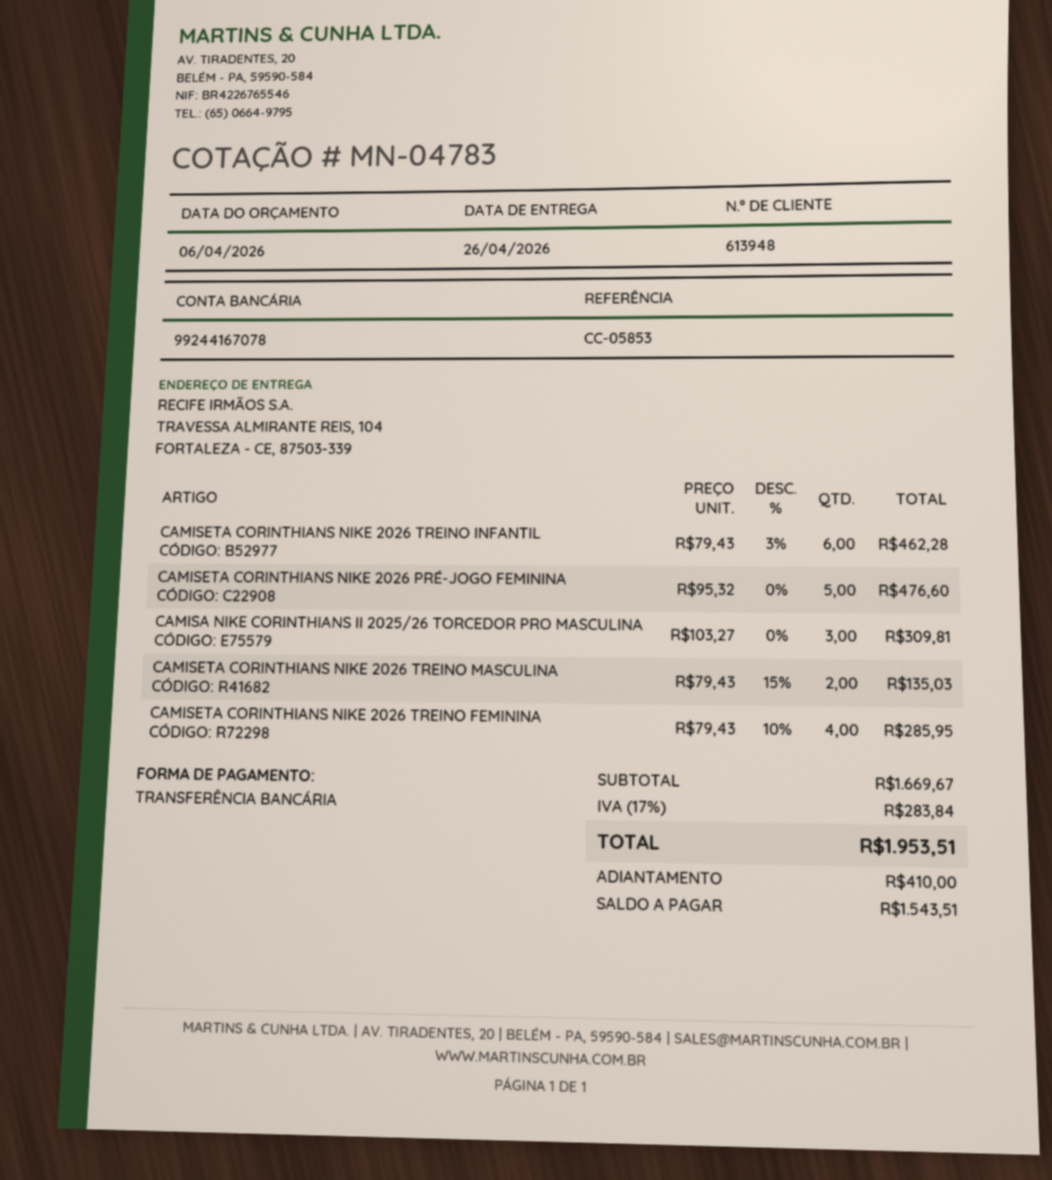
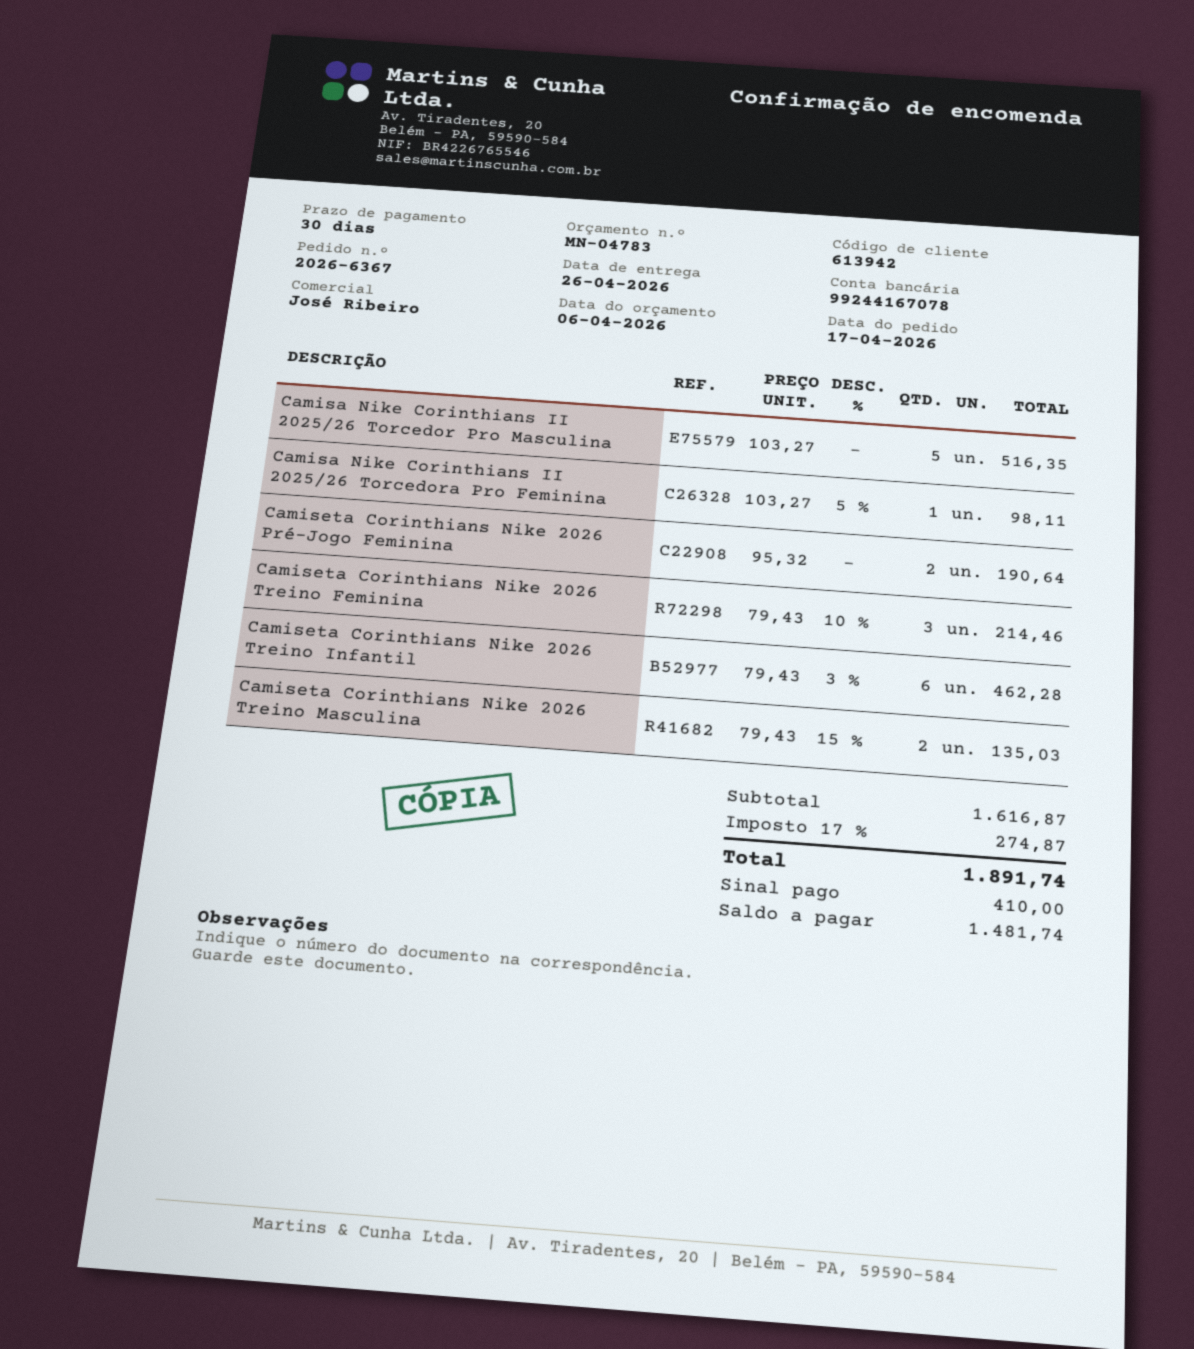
customer number: 613948 -> 613942
CAMISETA CORINTHIANS NIKE 2026 PRÉ-JOGO FEMININA: 5 x 95.32 = 476.60 -> 2 x 95.32 = 190.64
CAMISA NIKE CORINTHIANS II 2025/26 TORCEDOR PRO MASCULINA: 3 x 103.27 = 309.81 -> 5 x 103.27 = 516.35
CAMISETA CORINTHIANS NIKE 2026 TREINO FEMININA: 4 x 79.43 - 10% = 285.95 -> 3 x 79.43 - 10% = 214.46
Camisa Nike Corinthians II 2025/26 Torcedora Pro Feminina: none -> 1 x 103.27 - 5% = 98.11
subtotal: 1669.67 -> 1616.87
tax: 17% = 283.84 -> 17% = 274.87
total: 1953.51 -> 1891.74
balance: 1543.51 -> 1481.74

